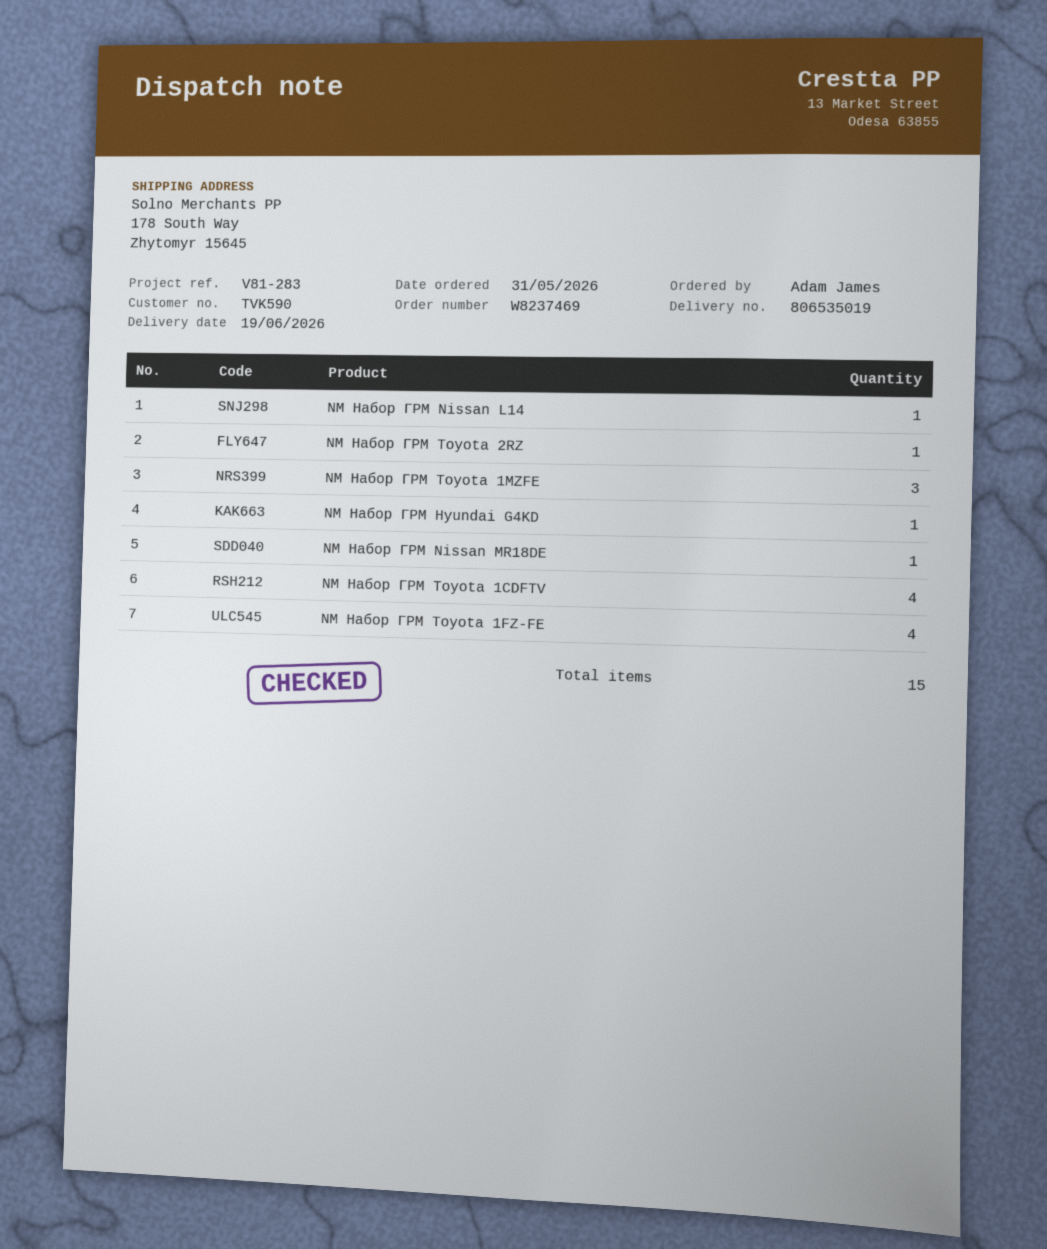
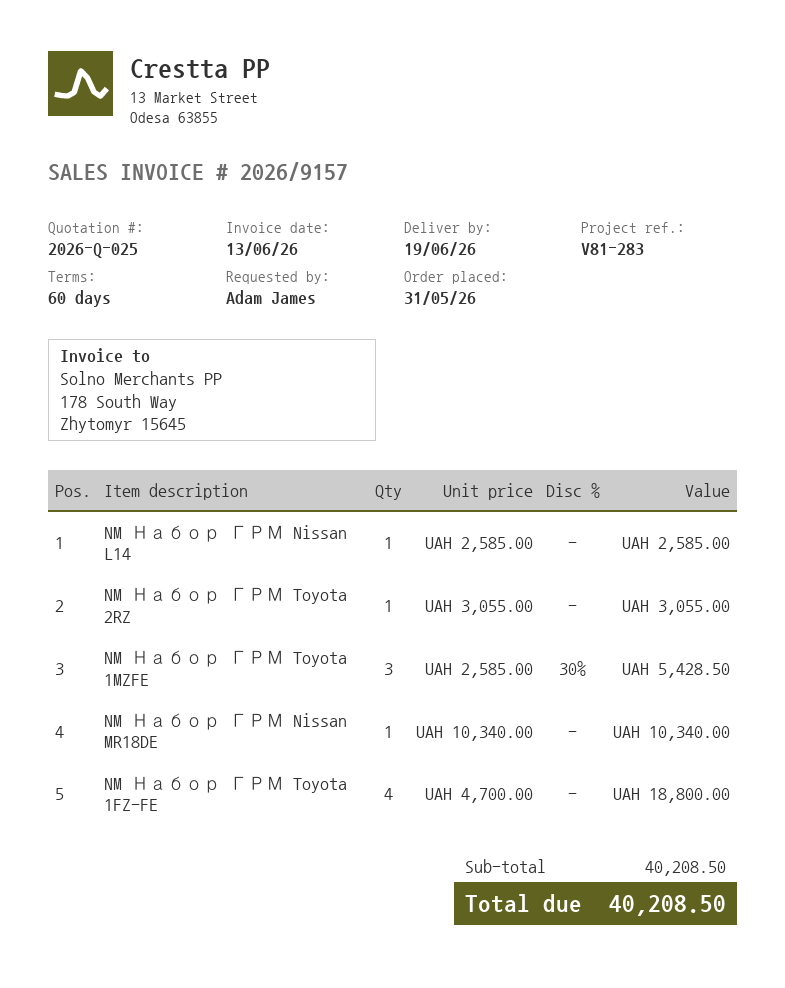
NM Набор ГРМ Hyundai G4KD: 1 -> none
NM Набор ГРМ Toyota 1CDFTV: 4 -> none

